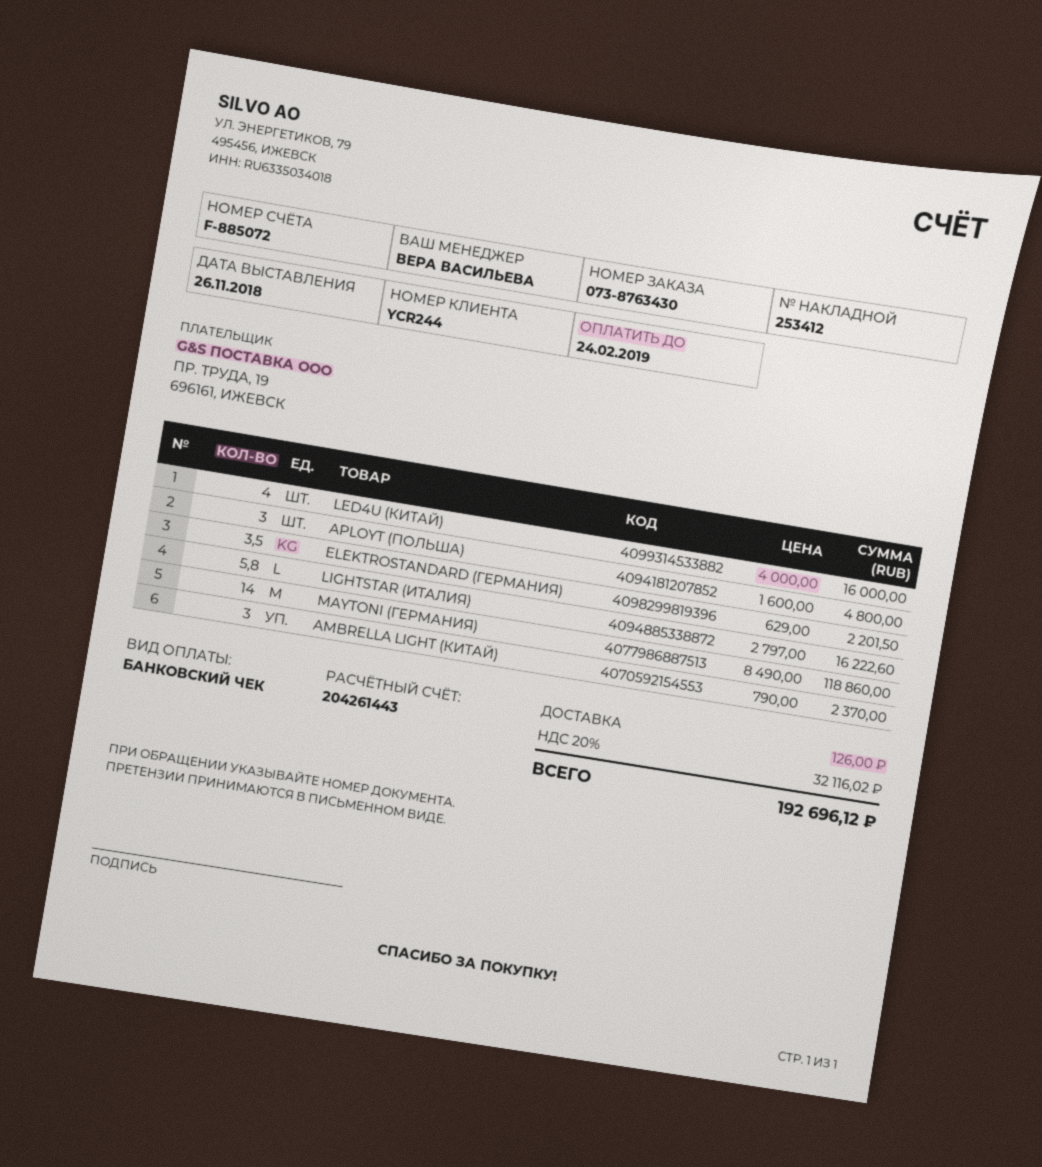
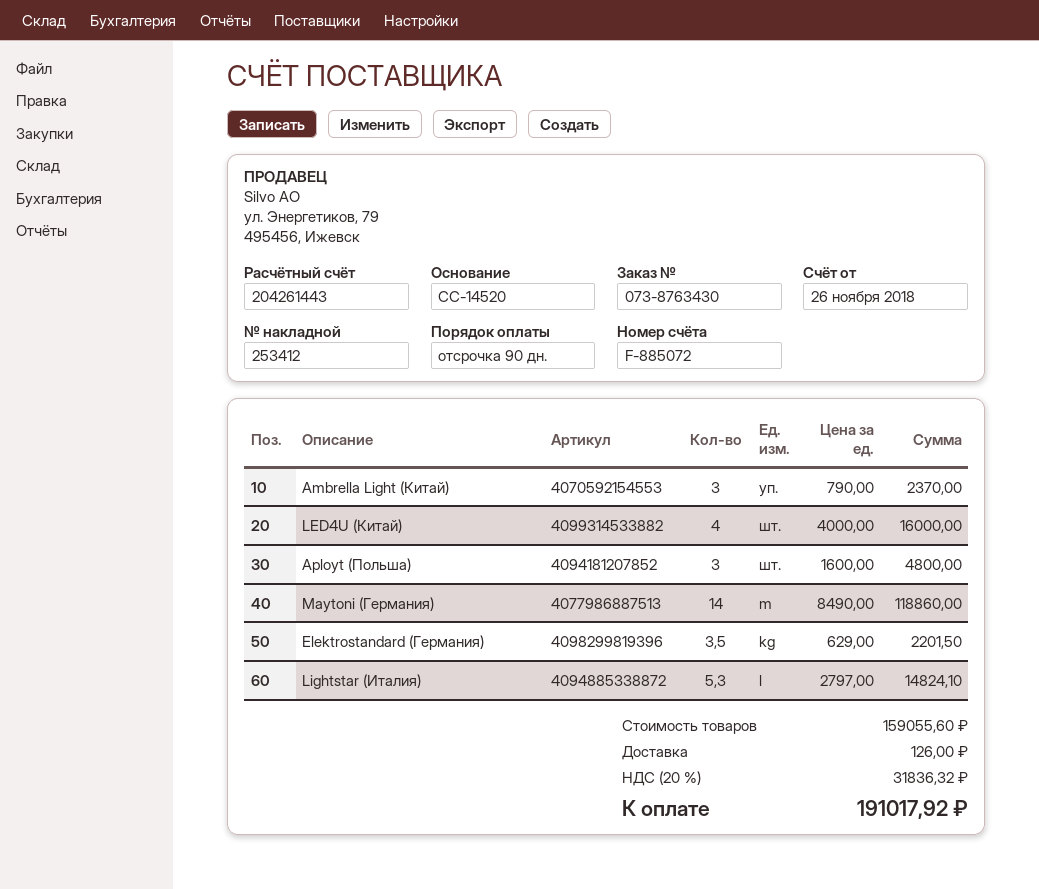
LIGHTSTAR (ИТАЛИЯ): 5.8 x 2797.00 = 16222.60 -> 5.3 x 2797.00 = 14824.10
tax: 20% = 32116.02 -> 20% = 31836.32
total: 192696.12 -> 191017.92

